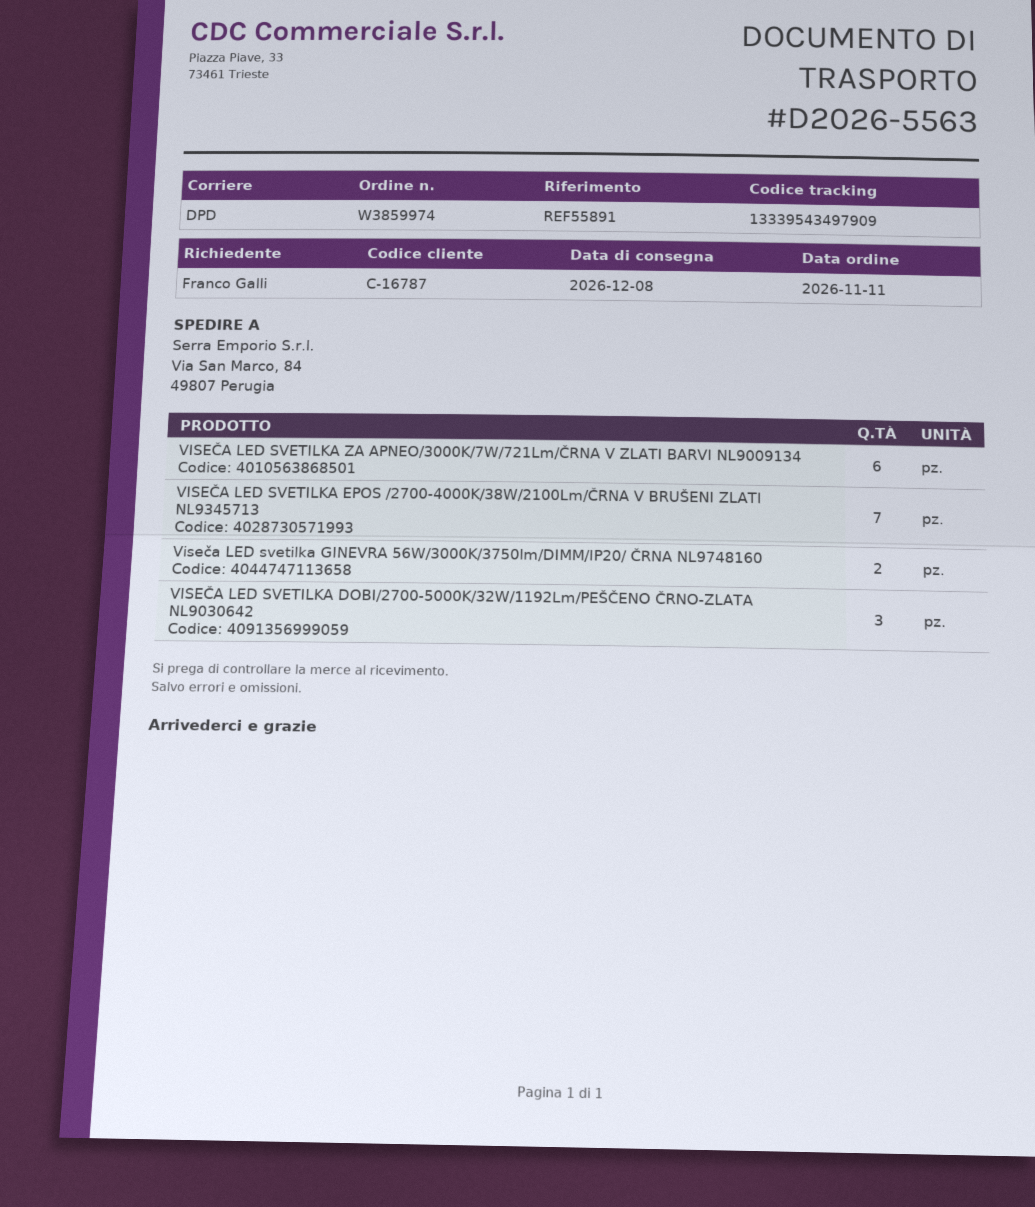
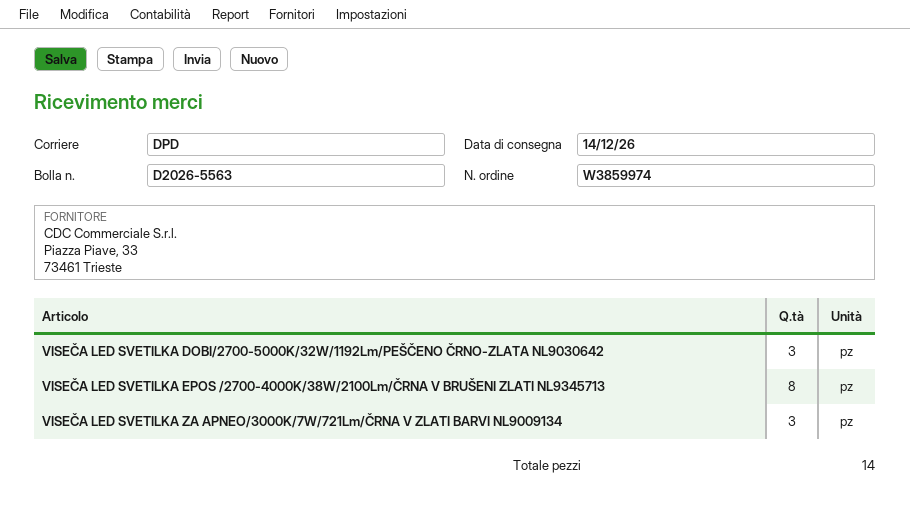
delivery date: 2026-12-08 -> 2026-12-14
VISEČA LED SVETILKA ZA APNEO/3000K/7W/721Lm/ČRNA V ZLATI BARVI NL9009134: 6 -> 3
VISEČA LED SVETILKA EPOS /2700-4000K/38W/2100Lm/ČRNA V BRUŠENI ZLATI NL9345713: 7 -> 8
Viseča LED svetilka GINEVRA 56W/3000K/3750lm/DIMM/IP20/ ČRNA NL9748160: 2 -> none

